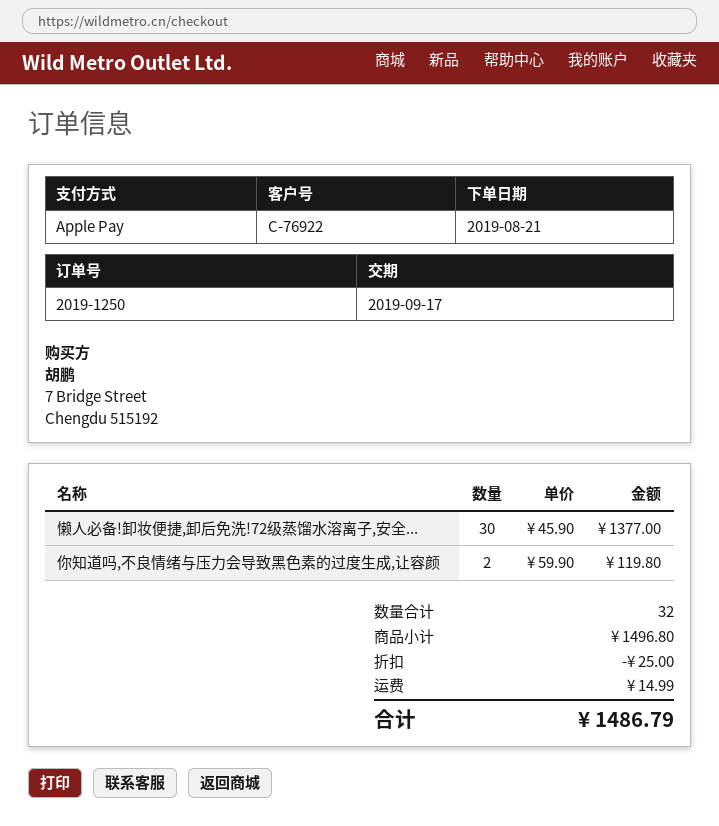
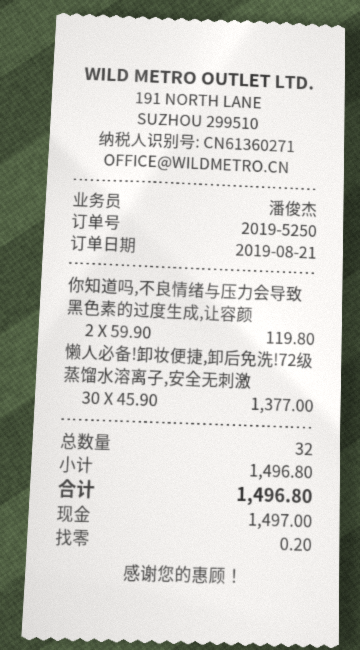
order number: 2019-1250 -> 2019-5250
payment method: Apple Pay -> cash
discount: 25.00 -> none
shipping: 14.99 -> none
total: 1486.79 -> 1496.80

